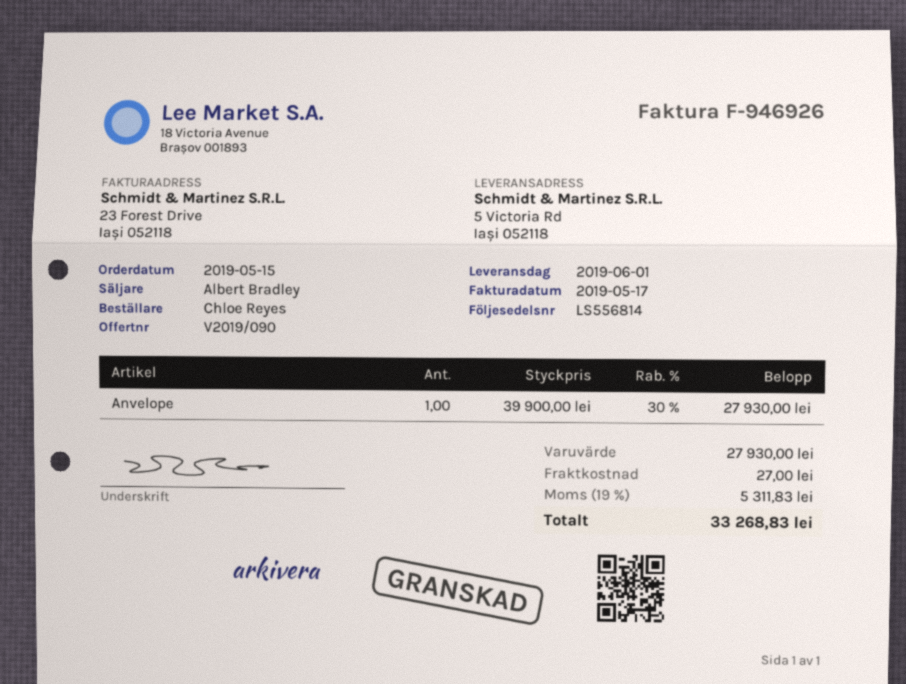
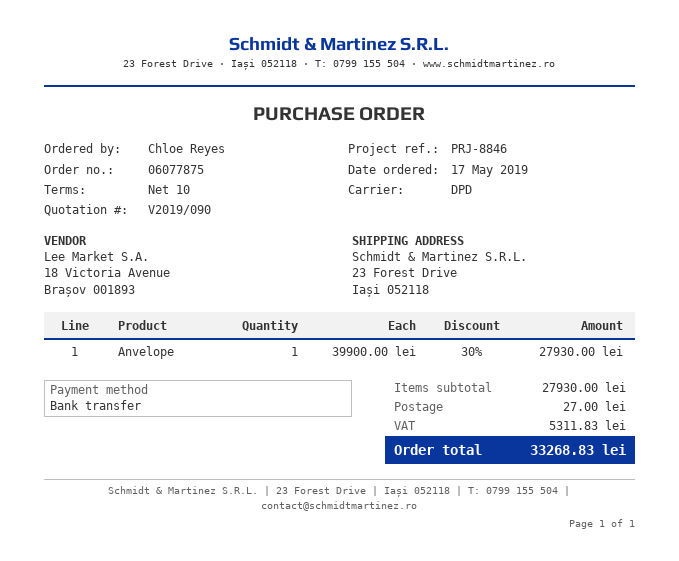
order date: 2019-05-15 -> 2019-05-17
ship to: 5 Victoria Rd, Iași 052118 -> 23 Forest Drive, Iași 052118

